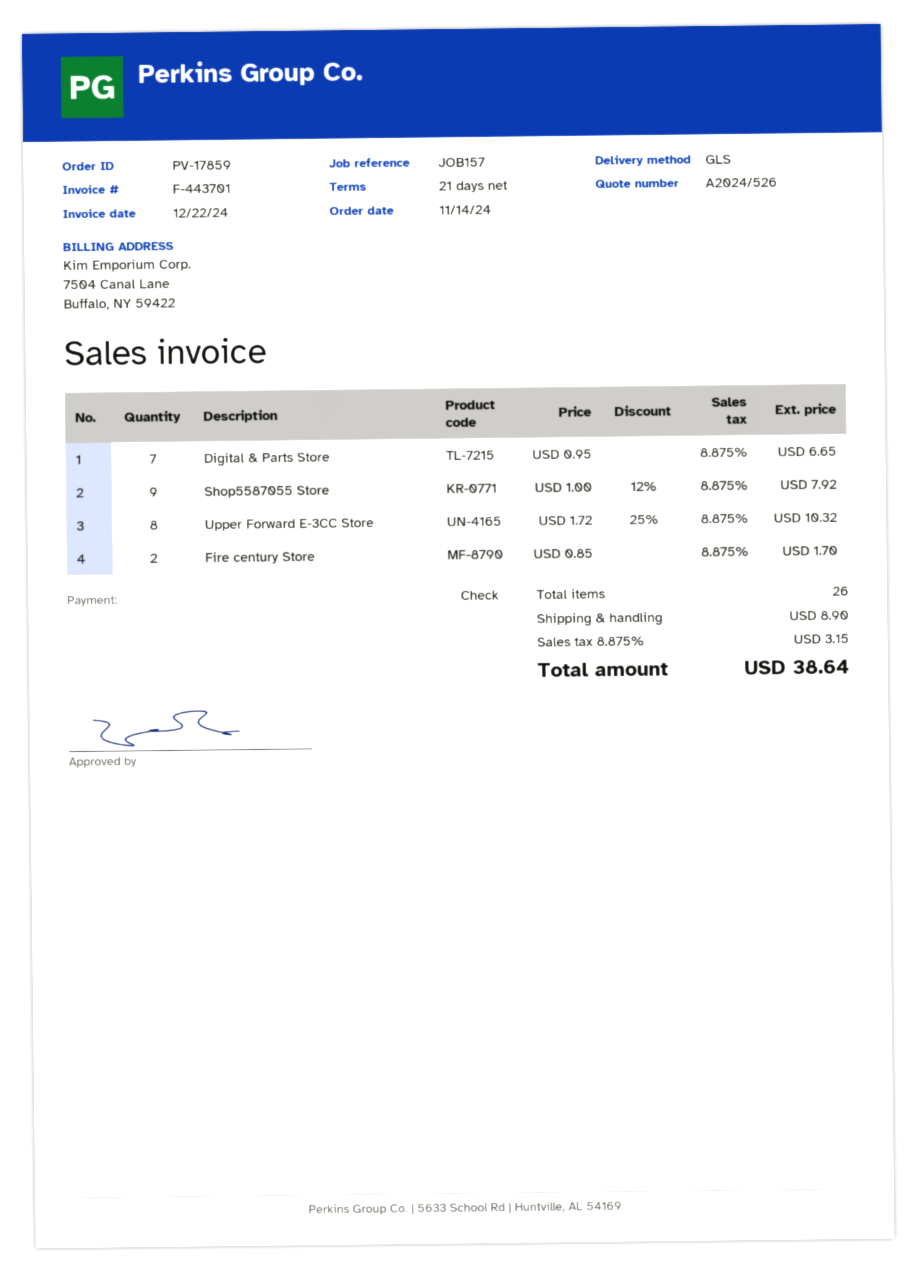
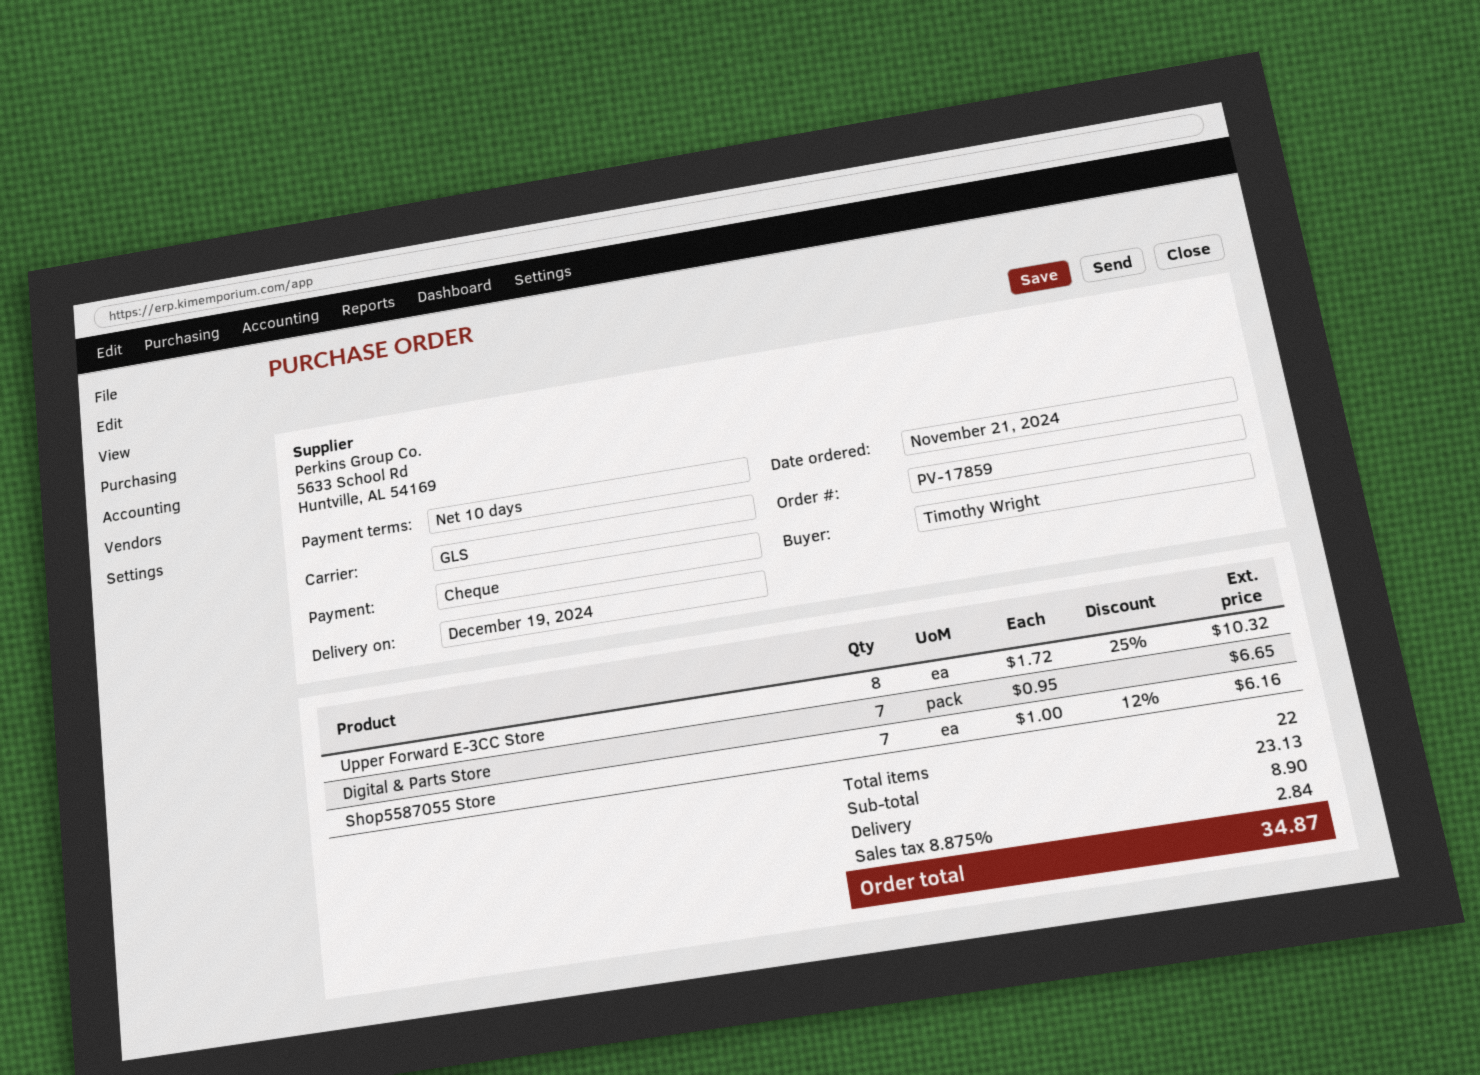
order date: 2024-11-14 -> 2024-11-21
payment terms: 21 days -> 10 days
Shop5587055 Store: 9 x 1.00 - 12% = 7.92 -> 7 x 1.00 - 12% = 6.16
Fire century Store: 2 x 0.85 = 1.70 -> none
total quantity: 26 -> 22
tax: 8.875% = 3.15 -> 8.875% = 2.84
total: 38.64 -> 34.87

